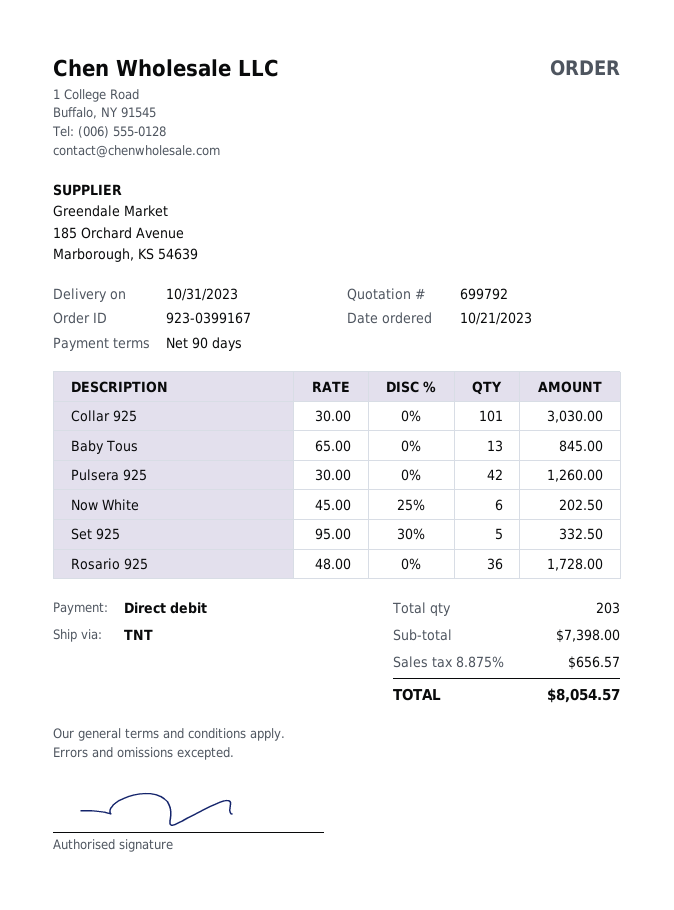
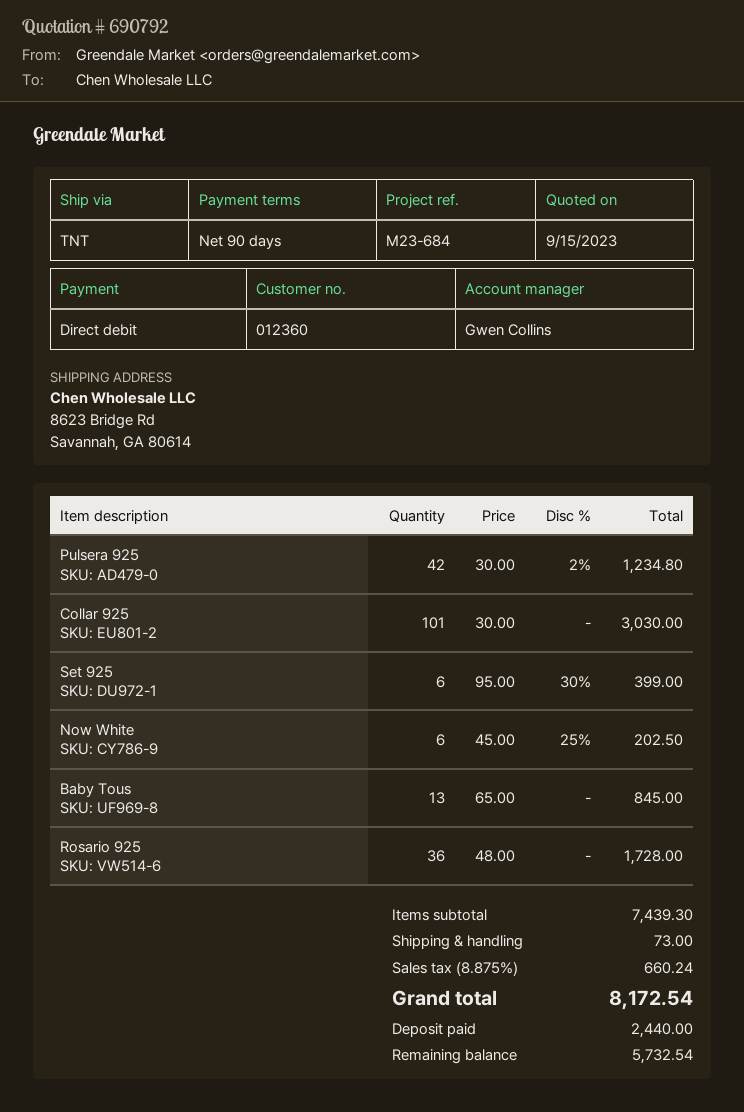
quote number: 699792 -> 690792
Pulsera 925: 42 x 30.00 = 1260.00 -> 42 x 30.00 - 2% = 1234.80
Set 925: 5 x 95.00 - 30% = 332.50 -> 6 x 95.00 - 30% = 399.00
subtotal: 7398.00 -> 7439.30
shipping: none -> 73.00
tax: 8.875% = 656.57 -> 8.875% = 660.24
total: 8054.57 -> 8172.54

